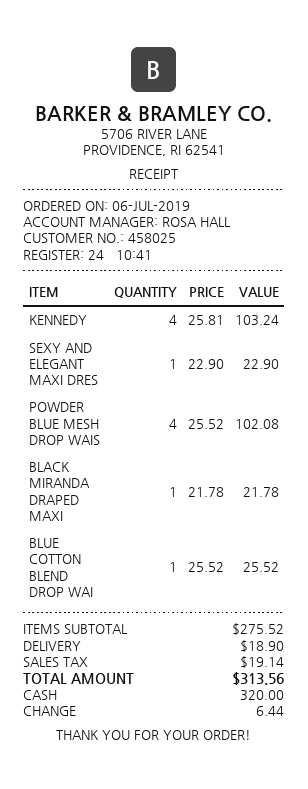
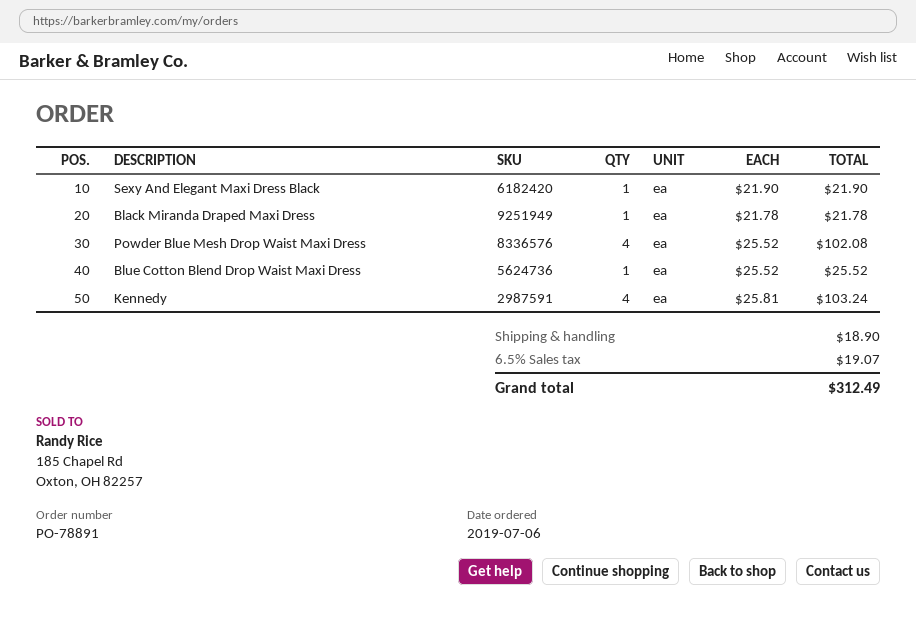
SEXY AND ELEGANT MAXI DRES: 1 x 22.90 = 22.90 -> 1 x 21.90 = 21.90
tax: 19.14 -> 19.07
total: 313.56 -> 312.49

